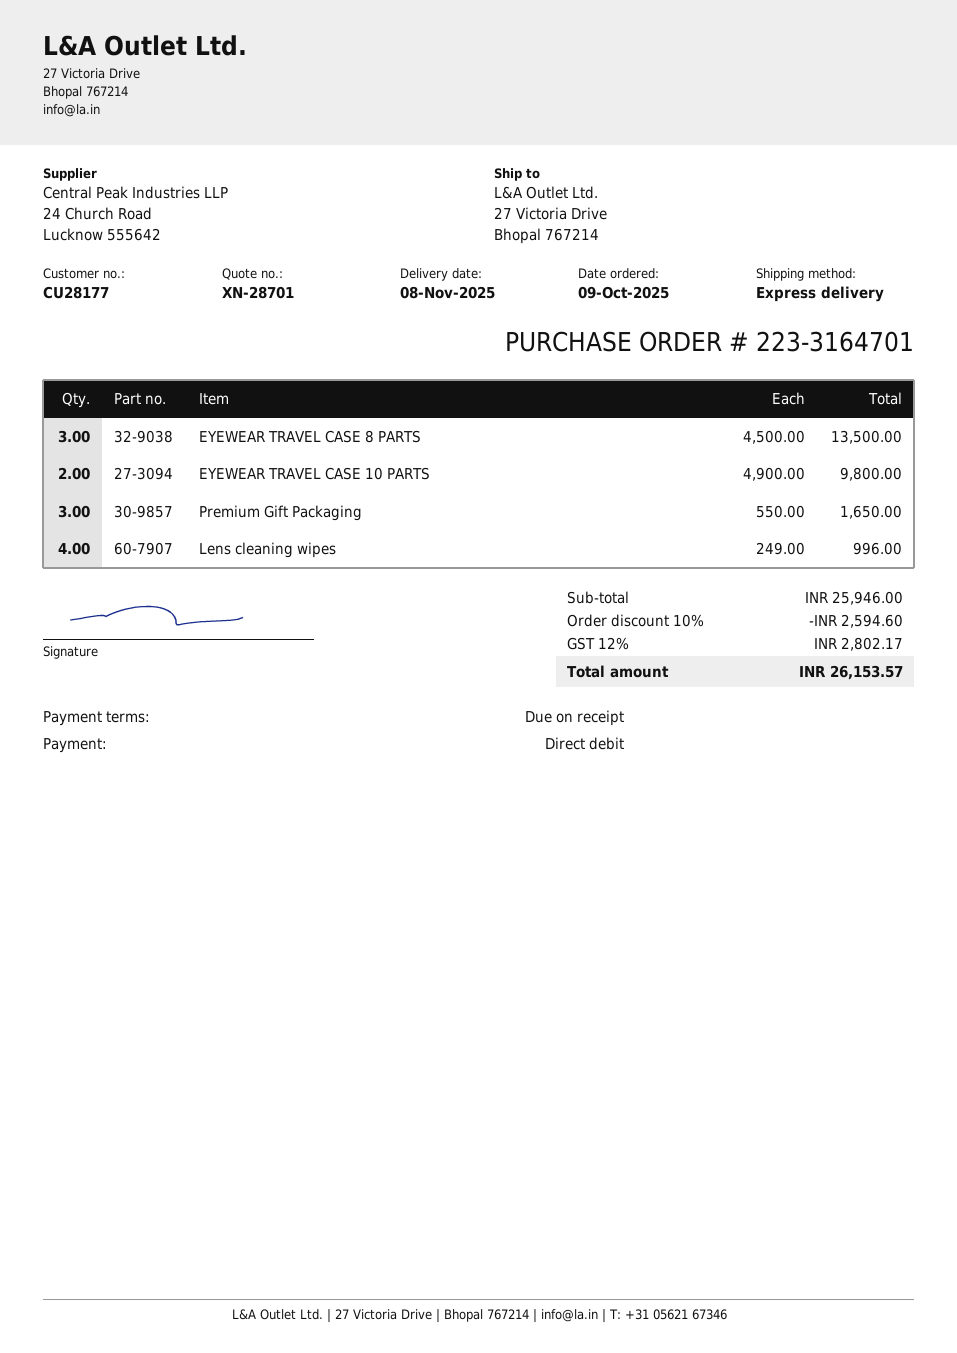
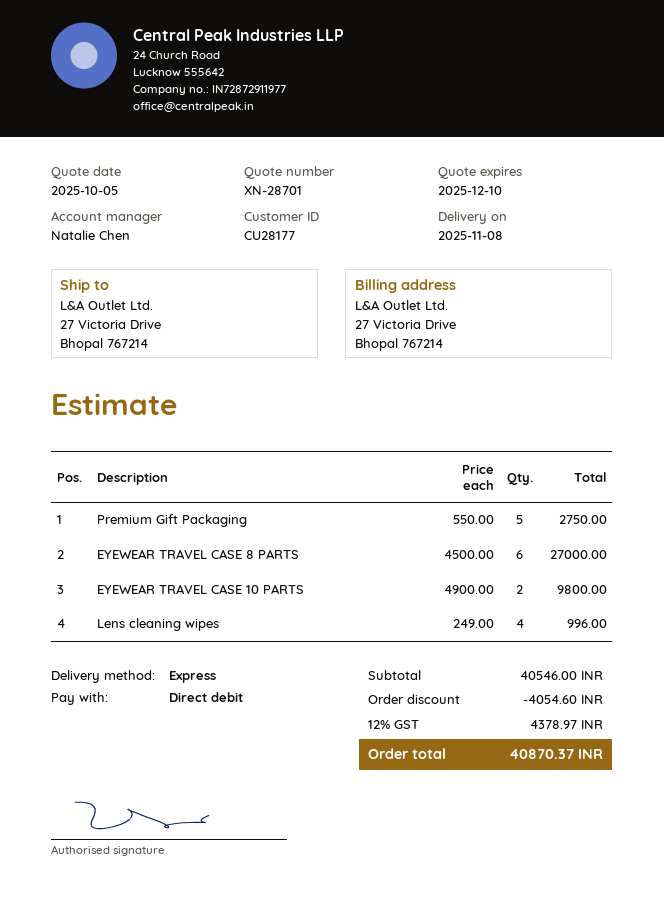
EYEWEAR TRAVEL CASE 8 PARTS: 3 x 4500.00 = 13500.00 -> 6 x 4500.00 = 27000.00
Premium Gift Packaging: 3 x 550.00 = 1650.00 -> 5 x 550.00 = 2750.00
subtotal: 25946.00 -> 40546.00
discount: 2594.60 -> 4054.60
tax: 12% = 2802.17 -> 12% = 4378.97
total: 26153.57 -> 40870.37

